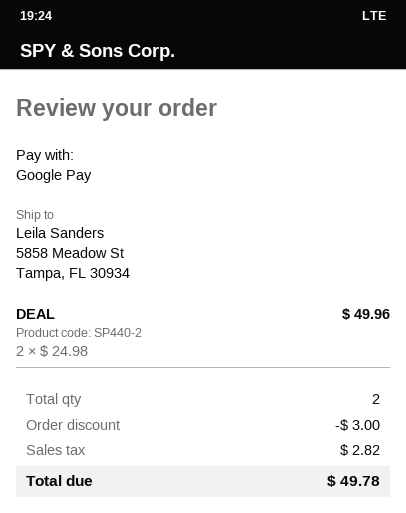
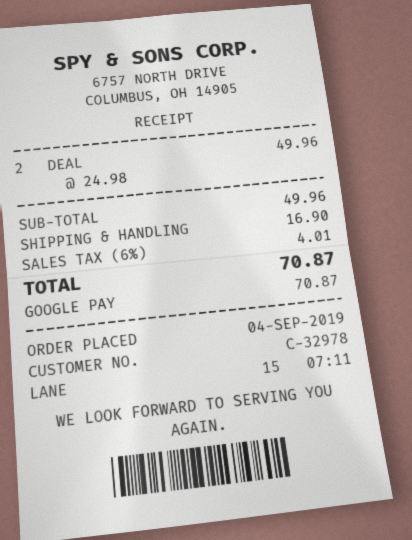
discount: 3.00 -> none
shipping: none -> 16.90
tax: 2.82 -> 4.01
total: 49.78 -> 70.87

